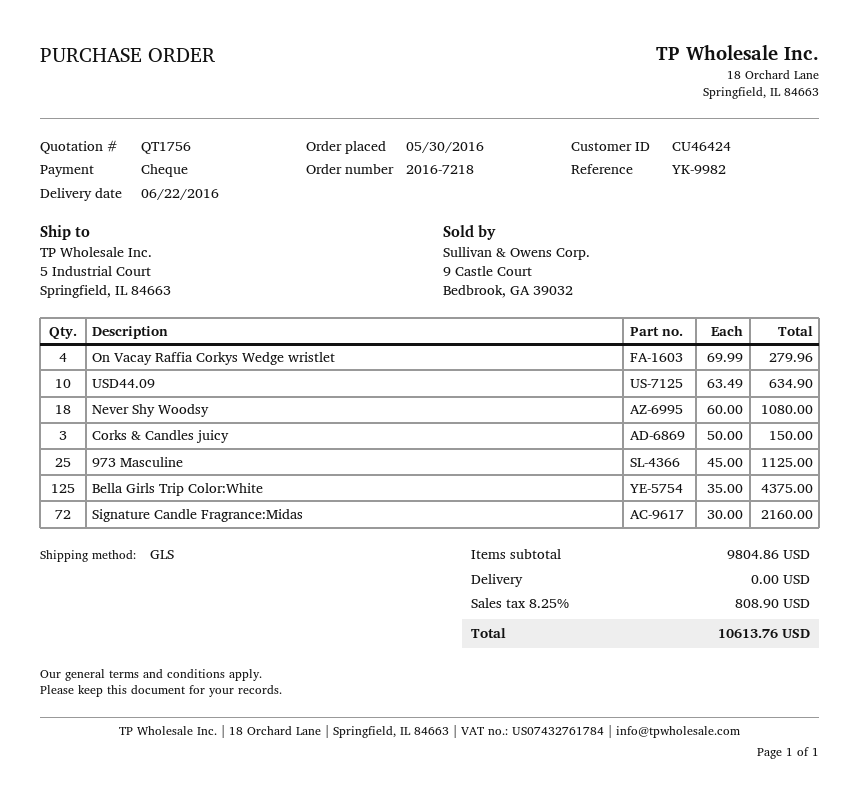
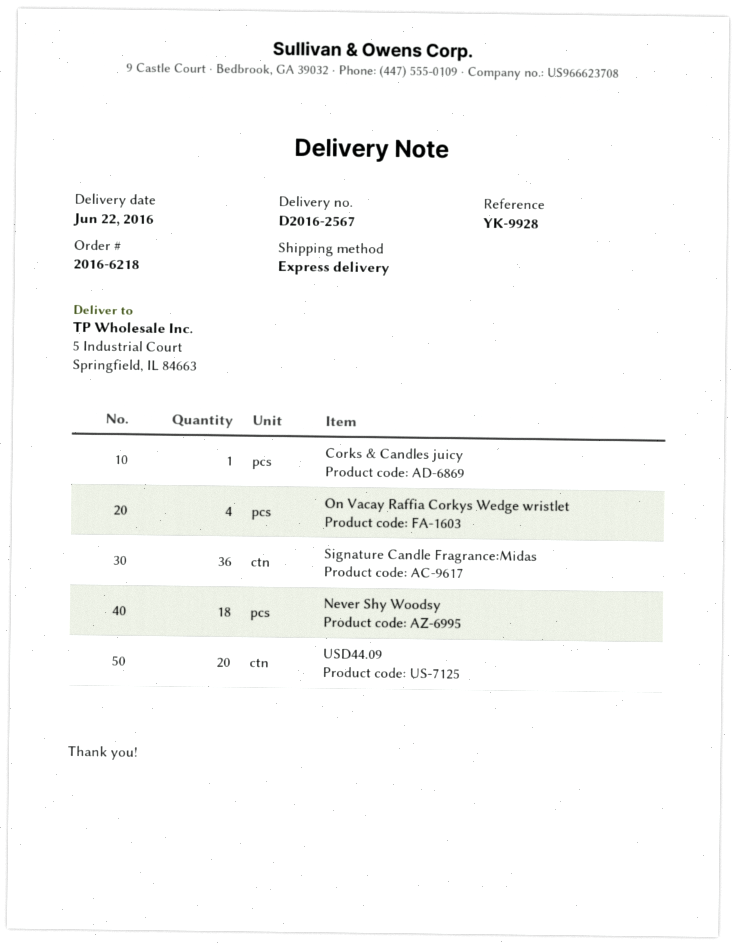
order number: 2016-7218 -> 2016-6218
reference: YK-9982 -> YK-9928
shipping method: GLS -> express
USD44.09: 10 -> 20
Corks & Candles juicy: 3 -> 1
973 Masculine: 25 -> none
Bella Girls Trip Color:White: 125 -> none
Signature Candle Fragrance:Midas: 72 -> 36

